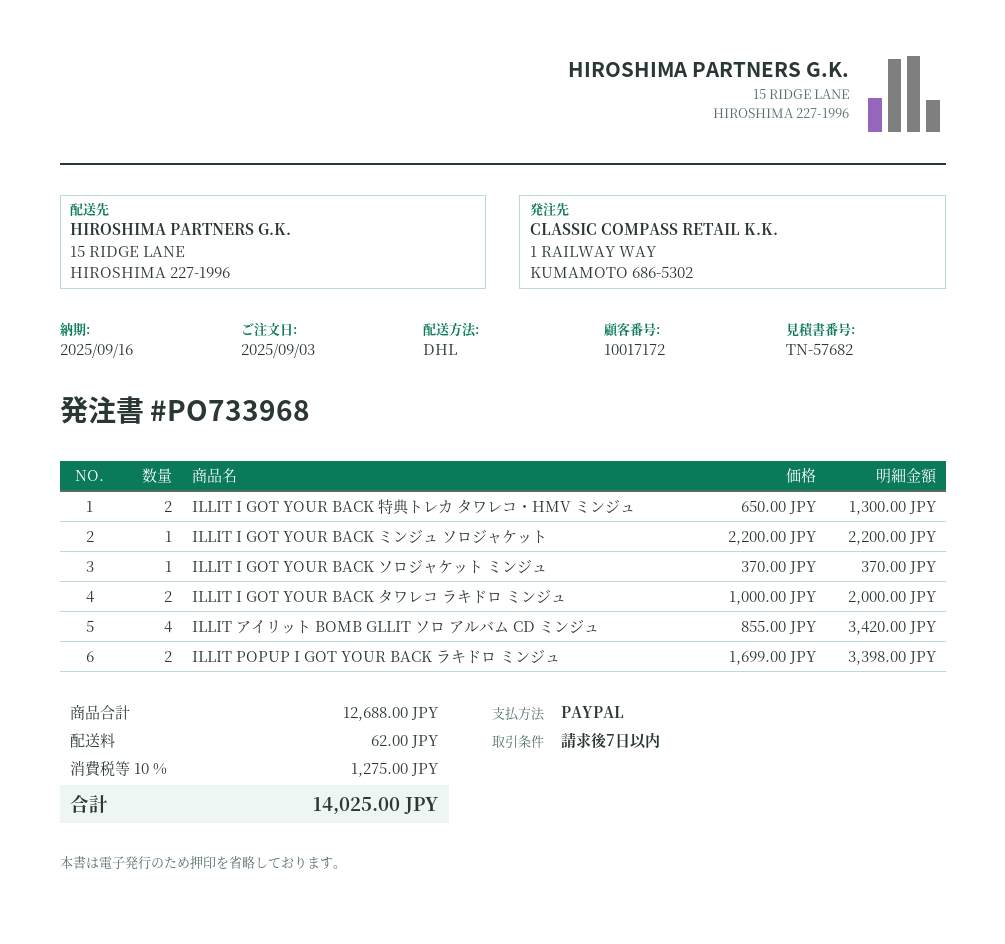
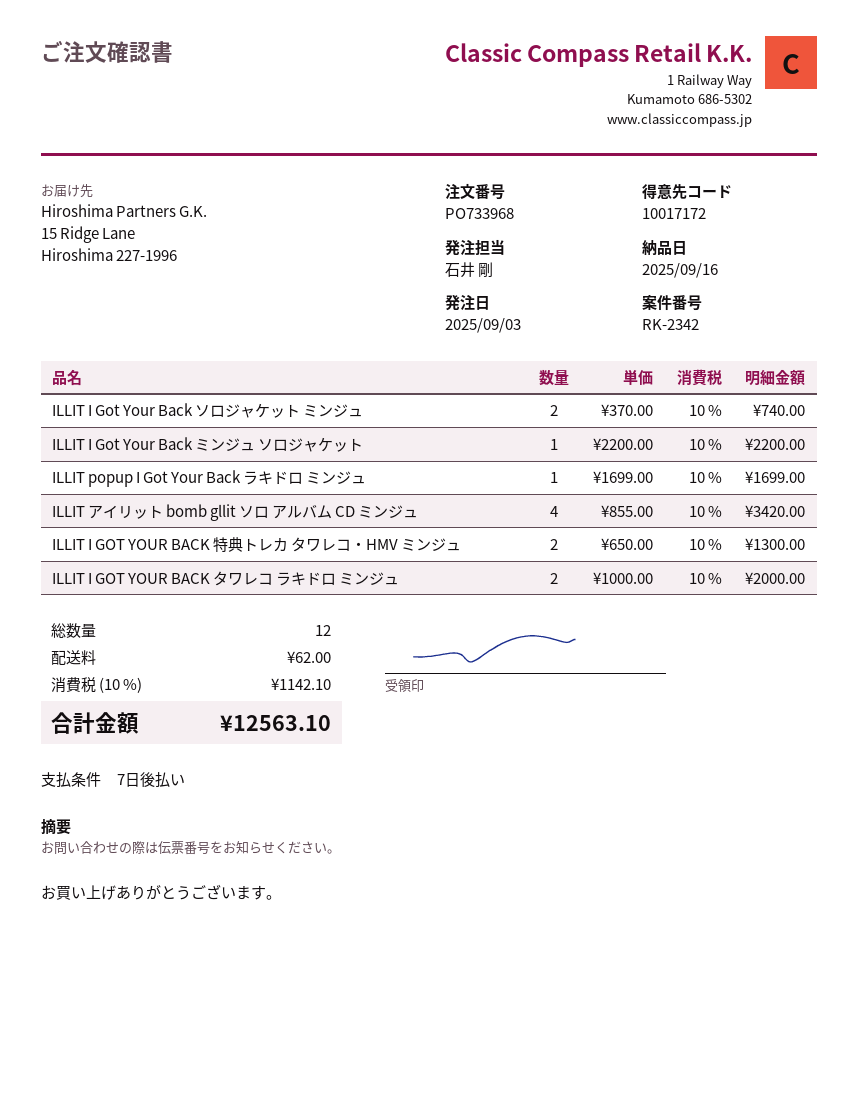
ILLIT I GOT YOUR BACK ソロジャケット ミンジュ: 1 x 370.00 = 370.00 -> 2 x 370.00 = 740.00
ILLIT POPUP I GOT YOUR BACK ラキドロ ミンジュ: 2 x 1699.00 = 3398.00 -> 1 x 1699.00 = 1699.00
tax: 10% = 1275.00 -> 10% = 1142.10
total: 14025.00 -> 12563.10

